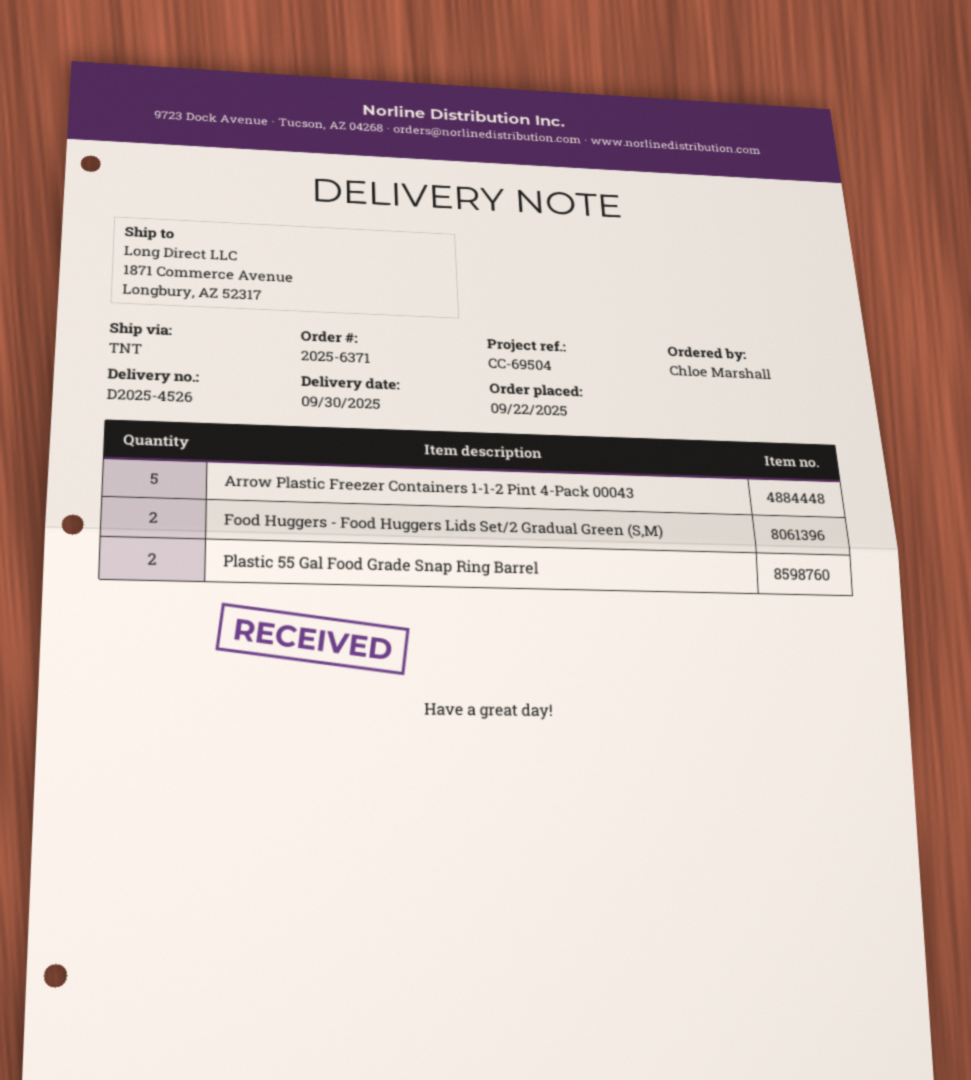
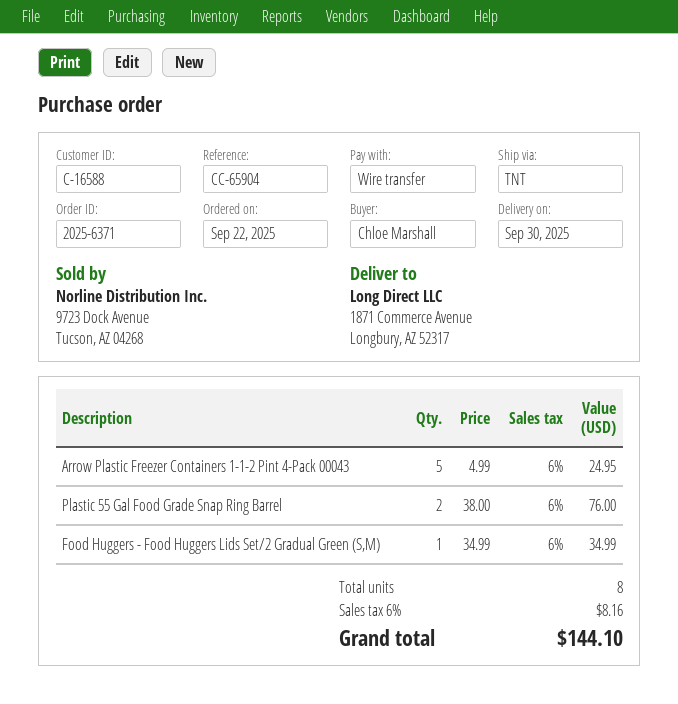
reference: CC-69504 -> CC-65904
Food Huggers - Food Huggers Lids Set/2 Gradual Green (S,M): 2 -> 1

